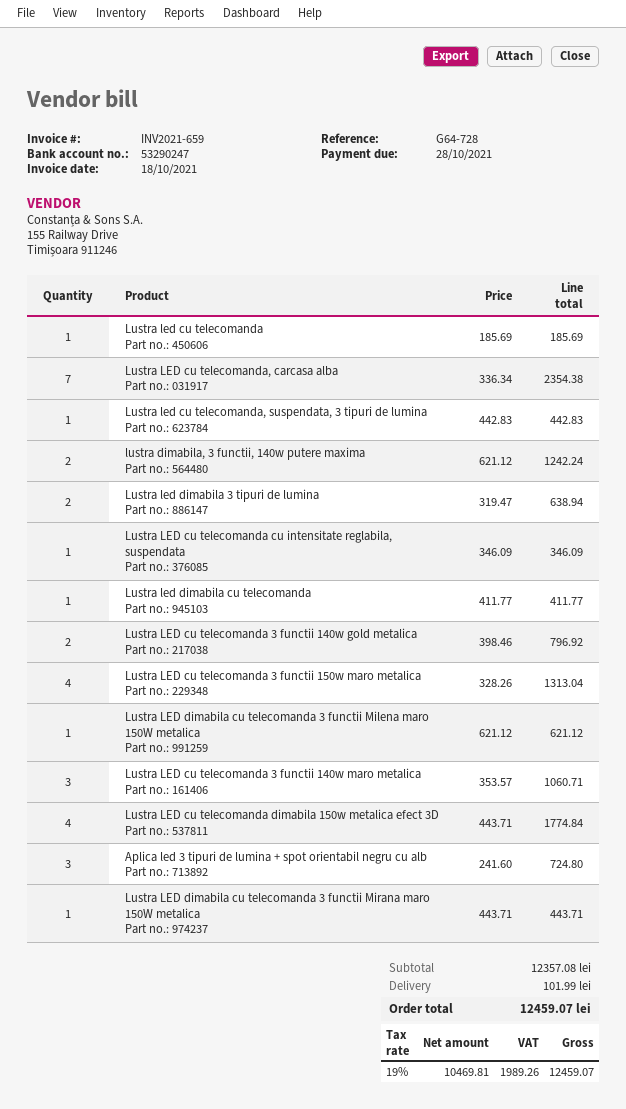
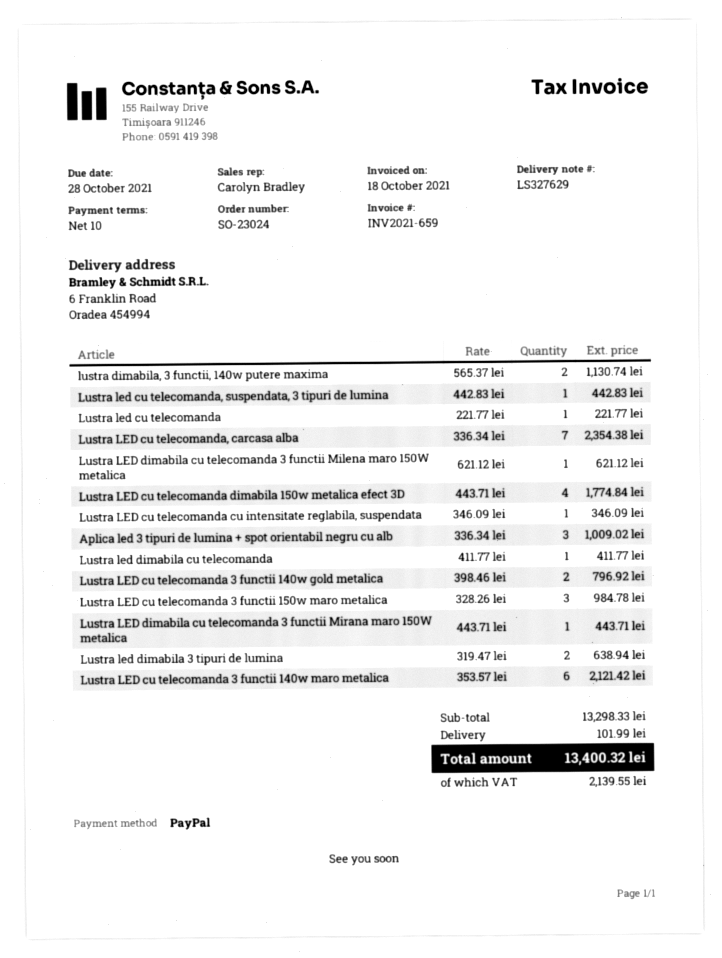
Lustra led cu telecomanda: 1 x 185.69 = 185.69 -> 1 x 221.77 = 221.77
lustra dimabila, 3 functii, 140w putere maxima: 2 x 621.12 = 1242.24 -> 2 x 565.37 = 1130.74
Lustra LED cu telecomanda 3 functii 150w maro metalica: 4 x 328.26 = 1313.04 -> 3 x 328.26 = 984.78
Lustra LED cu telecomanda 3 functii 140w maro metalica: 3 x 353.57 = 1060.71 -> 6 x 353.57 = 2121.42
Aplica led 3 tipuri de lumina + spot orientabil negru cu alb: 3 x 241.60 = 724.80 -> 3 x 336.34 = 1009.02
subtotal: 12357.08 -> 13298.33
tax: 1989.26 -> 2139.55
total: 12459.07 -> 13400.32

